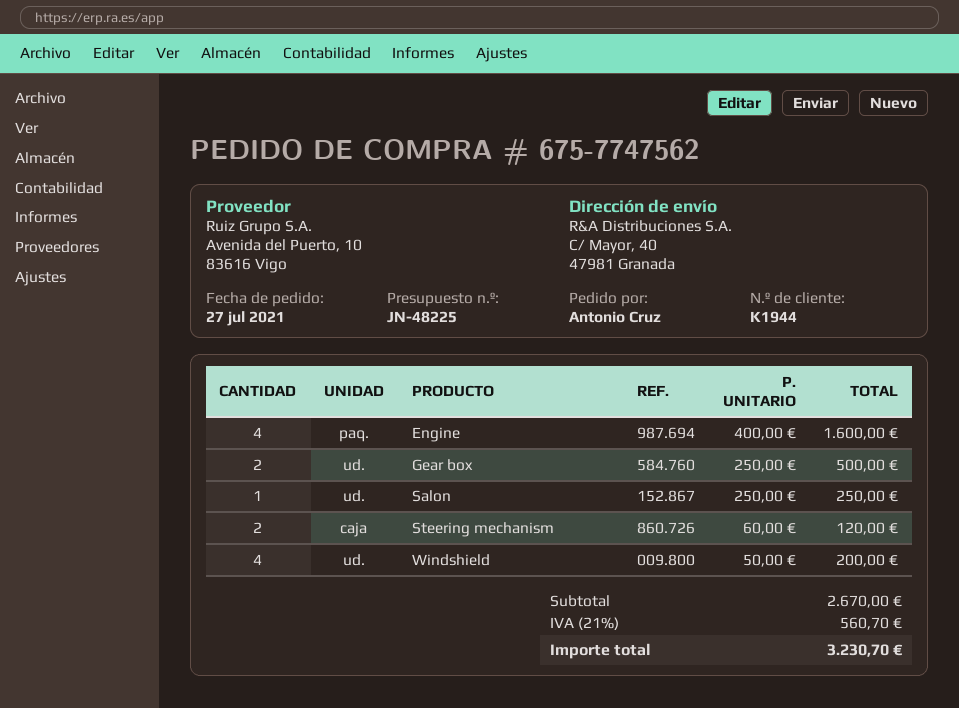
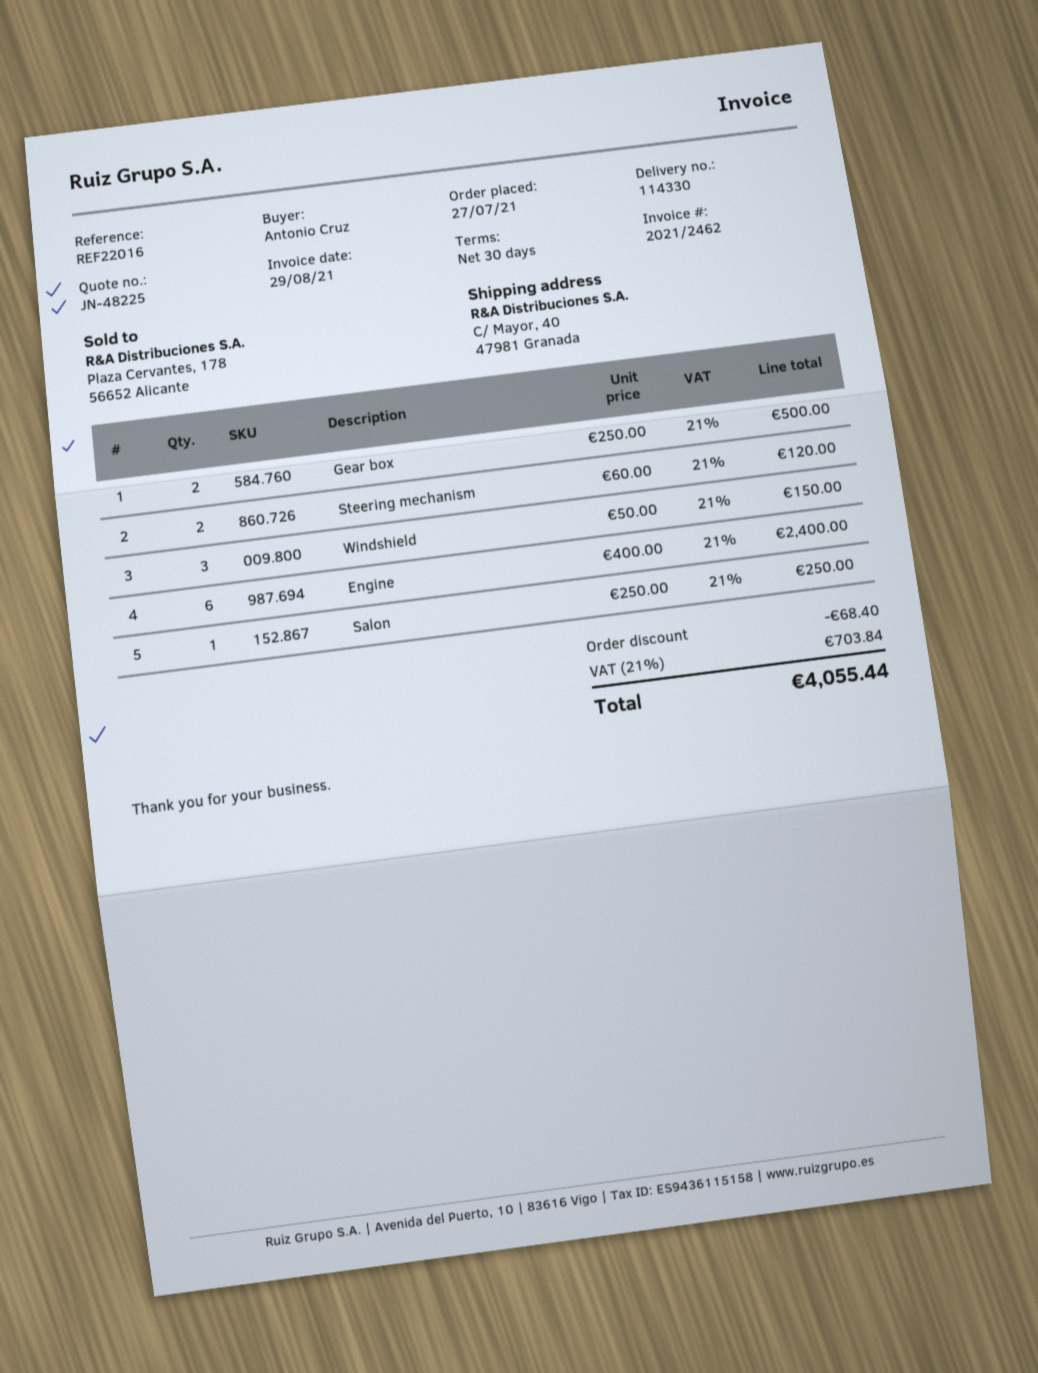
Engine: 4 x 400.00 = 1600.00 -> 6 x 400.00 = 2400.00
Windshield: 4 x 50.00 = 200.00 -> 3 x 50.00 = 150.00
discount: none -> 68.40
tax: 21% = 560.70 -> 21% = 703.84
total: 3230.70 -> 4055.44

